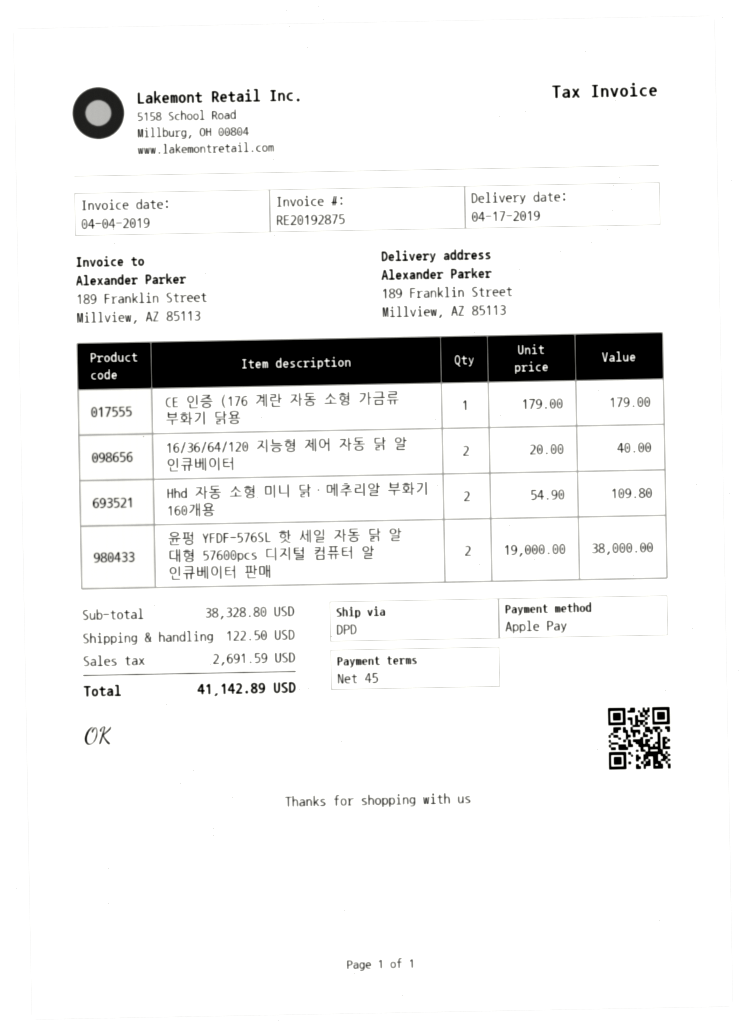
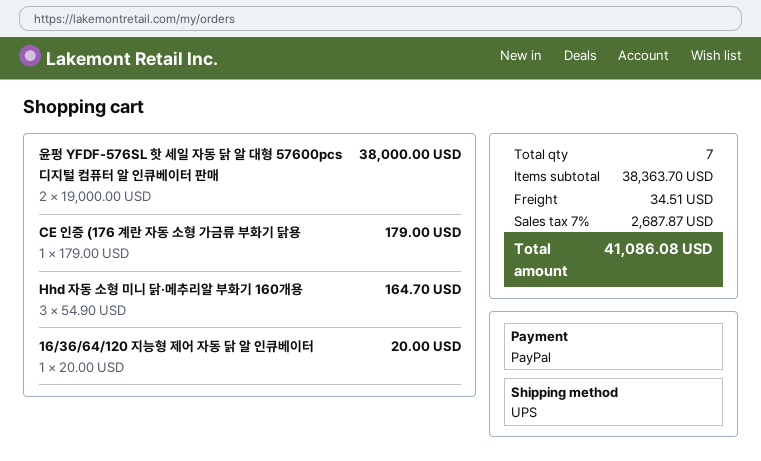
payment method: Apple Pay -> PayPal
shipping method: DPD -> UPS
16/36/64/120 지능형 제어 자동 닭 알 인큐베이터: 2 x 20.00 = 40.00 -> 1 x 20.00 = 20.00
Hhd 자동 소형 미니 닭·메추리알 부화기 160개용: 2 x 54.90 = 109.80 -> 3 x 54.90 = 164.70
subtotal: 38328.80 -> 38363.70
shipping: 122.50 -> 34.51
tax: 2691.59 -> 2687.87
total: 41142.89 -> 41086.08

